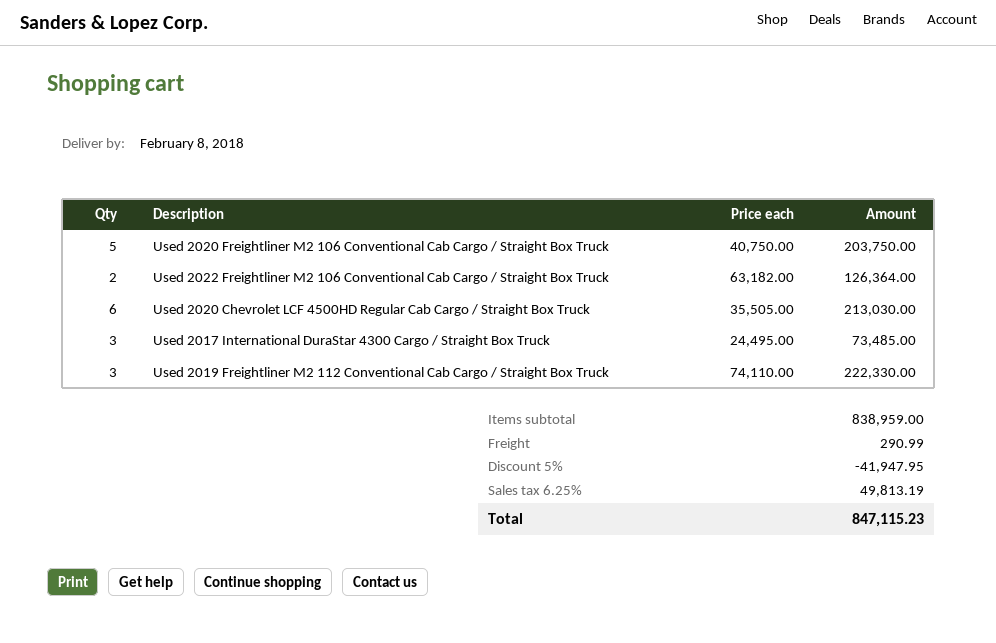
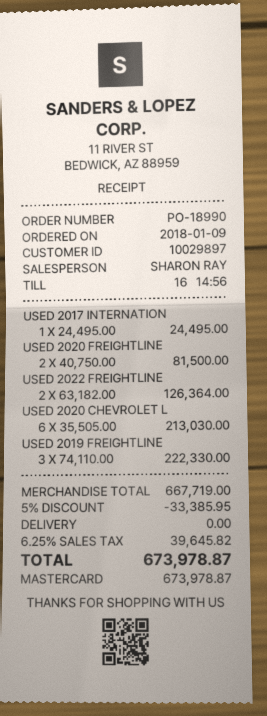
Used 2020 Freightliner M2 106 Conventional Cab Cargo / Straight Box Truck: 5 x 40750.00 = 203750.00 -> 2 x 40750.00 = 81500.00
Used 2017 International DuraStar 4300 Cargo / Straight Box Truck: 3 x 24495.00 = 73485.00 -> 1 x 24495.00 = 24495.00
subtotal: 838959.00 -> 667719.00
discount: 5% = 41947.95 -> 5% = 33385.95
shipping: 290.99 -> 0.00
tax: 6.25% = 49813.19 -> 6.25% = 39645.82
total: 847115.23 -> 673978.87

